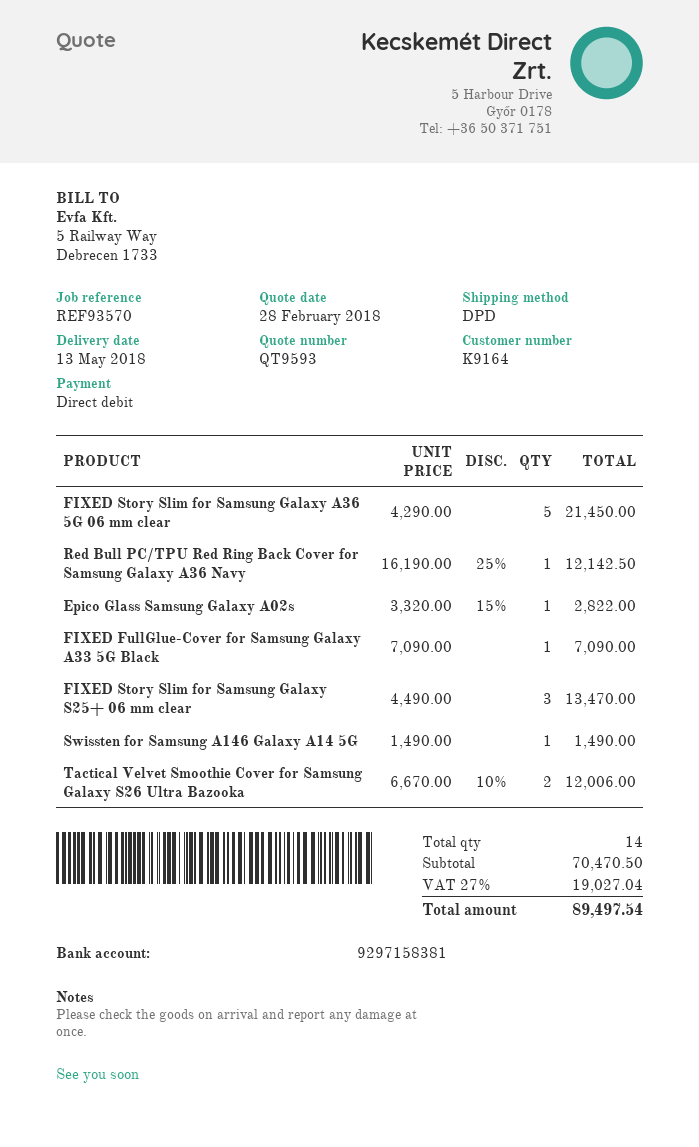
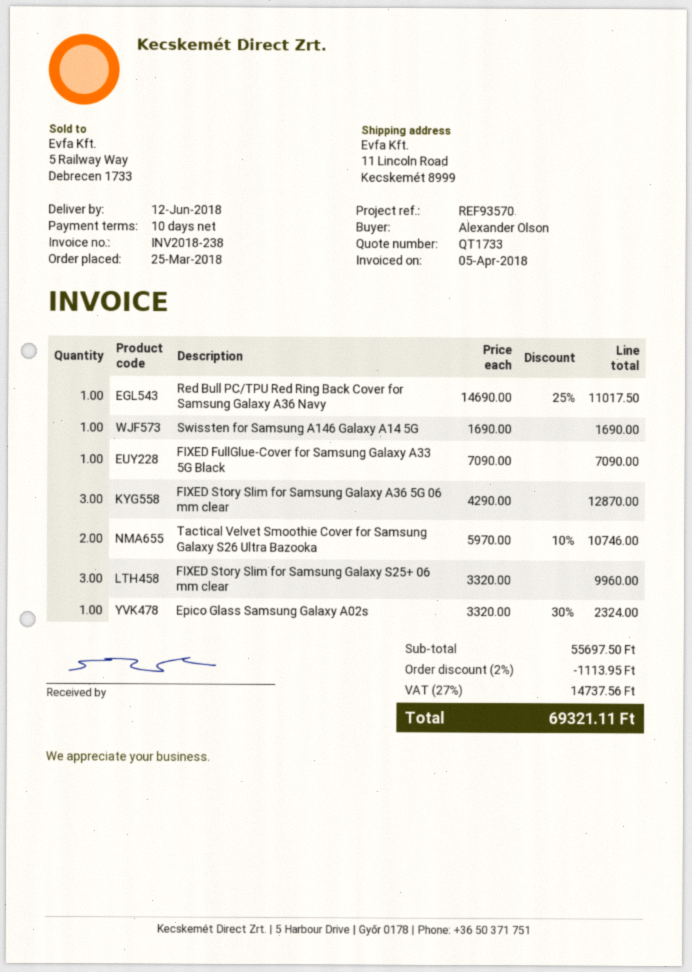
quote number: QT9593 -> QT1733
delivery date: 2018-05-13 -> 2018-06-12
FIXED Story Slim for Samsung Galaxy A36 5G 06 mm clear: 5 x 4290.00 = 21450.00 -> 3 x 4290.00 = 12870.00
Red Bull PC/TPU Red Ring Back Cover for Samsung Galaxy A36 Navy: 1 x 16190.00 - 25% = 12142.50 -> 1 x 14690.00 - 25% = 11017.50
Epico Glass Samsung Galaxy A02s: 1 x 3320.00 - 15% = 2822.00 -> 1 x 3320.00 - 30% = 2324.00
FIXED Story Slim for Samsung Galaxy S25+ 06 mm clear: 3 x 4490.00 = 13470.00 -> 3 x 3320.00 = 9960.00
Swissten for Samsung A146 Galaxy A14 5G: 1 x 1490.00 = 1490.00 -> 1 x 1690.00 = 1690.00
Tactical Velvet Smoothie Cover for Samsung Galaxy S26 Ultra Bazooka: 2 x 6670.00 - 10% = 12006.00 -> 2 x 5970.00 - 10% = 10746.00
subtotal: 70470.50 -> 55697.50
discount: none -> 2% = 1113.95
tax: 27% = 19027.04 -> 27% = 14737.56
total: 89497.54 -> 69321.11

